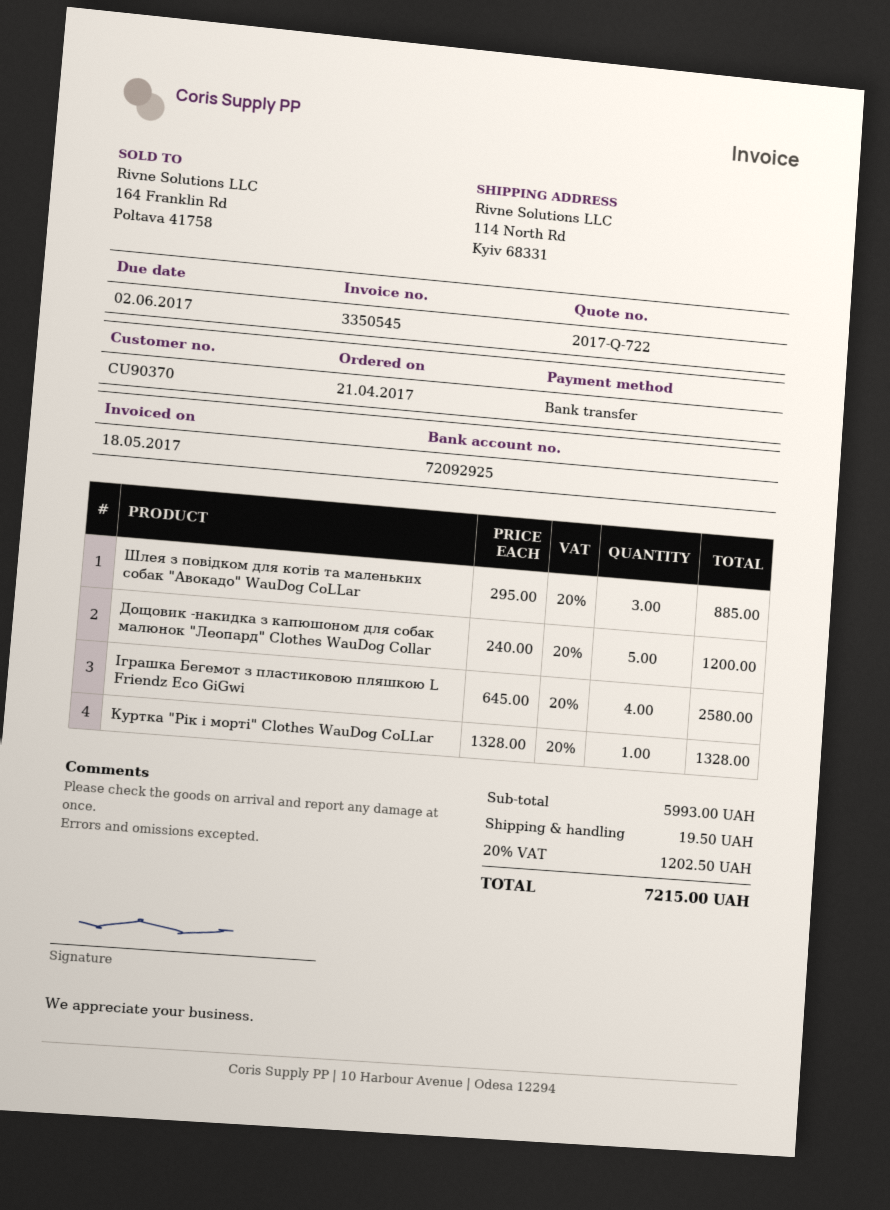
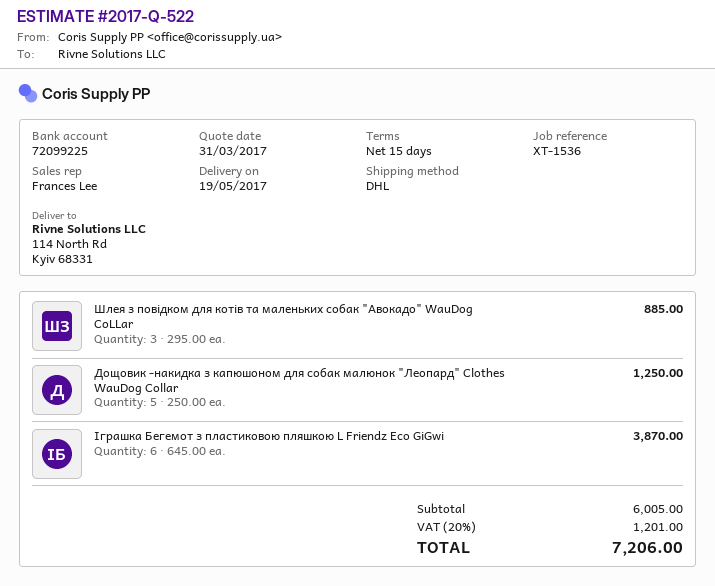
quote number: 2017-Q-722 -> 2017-Q-522
bank account: 72092925 -> 72099225
Дощовик -накидка з капюшоном для собак малюнок "Леопард" Clothes WauDog Collar: 5 x 240.00 = 1200.00 -> 5 x 250.00 = 1250.00
Іграшка Бегемот з пластиковою пляшкою L Friendz Eco GiGwi: 4 x 645.00 = 2580.00 -> 6 x 645.00 = 3870.00
Куртка "Рік і морті" Clothes WauDog CoLLar: 1 x 1328.00 = 1328.00 -> none
subtotal: 5993.00 -> 6005.00
shipping: 19.50 -> none
tax: 20% = 1202.50 -> 20% = 1201.00
total: 7215.00 -> 7206.00

